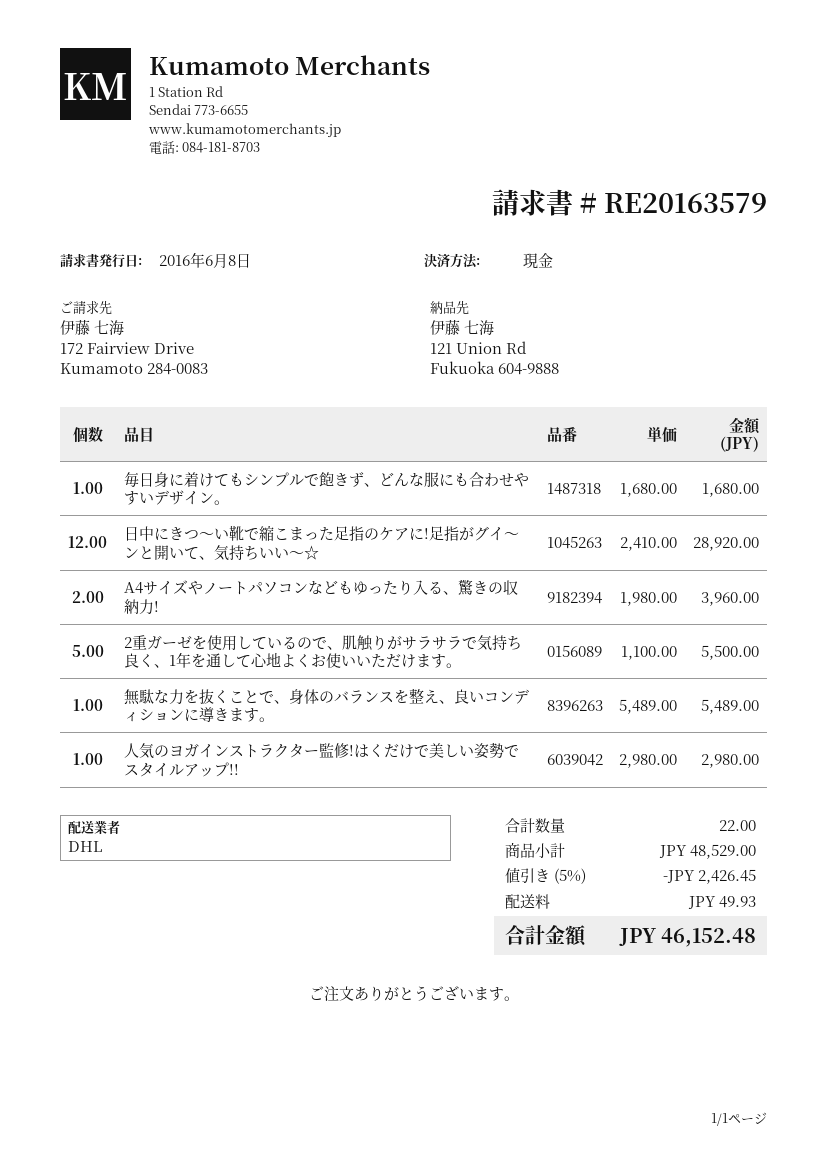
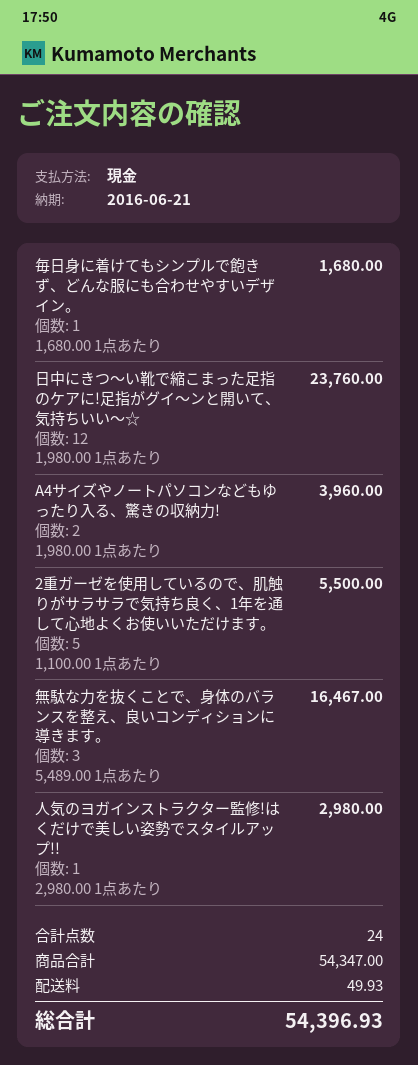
日中にきつ〜い靴で縮こまった足指のケアに!足指がグイ〜ンと開いて、気持ちいい〜☆: 12 x 2410.00 = 28920.00 -> 12 x 1980.00 = 23760.00
無駄な力を抜くことで、身体のバランスを整え、良いコンディションに導きます。: 1 x 5489.00 = 5489.00 -> 3 x 5489.00 = 16467.00
total quantity: 22 -> 24
subtotal: 48529.00 -> 54347.00
discount: 5% = 2426.45 -> none
total: 46152.48 -> 54396.93

